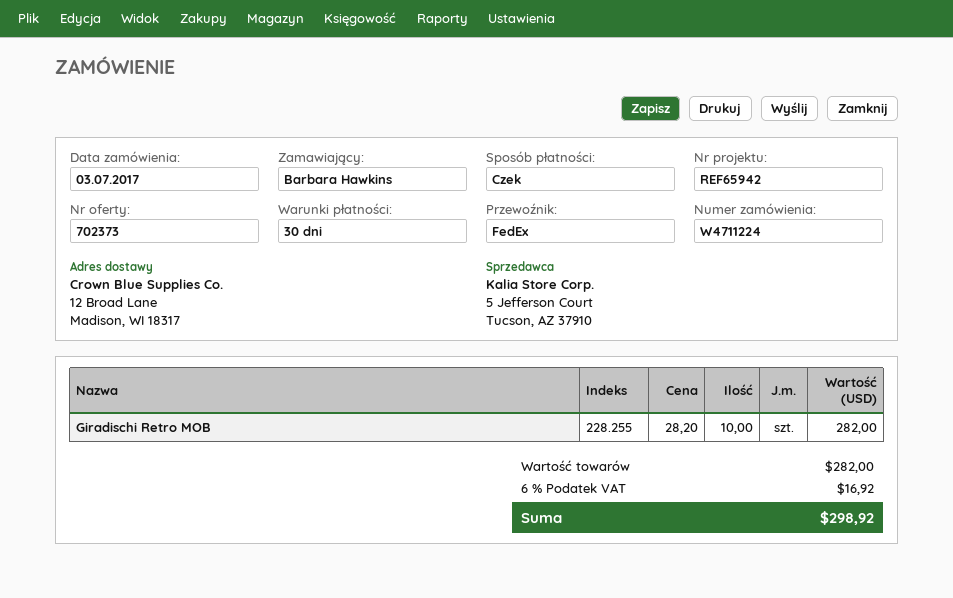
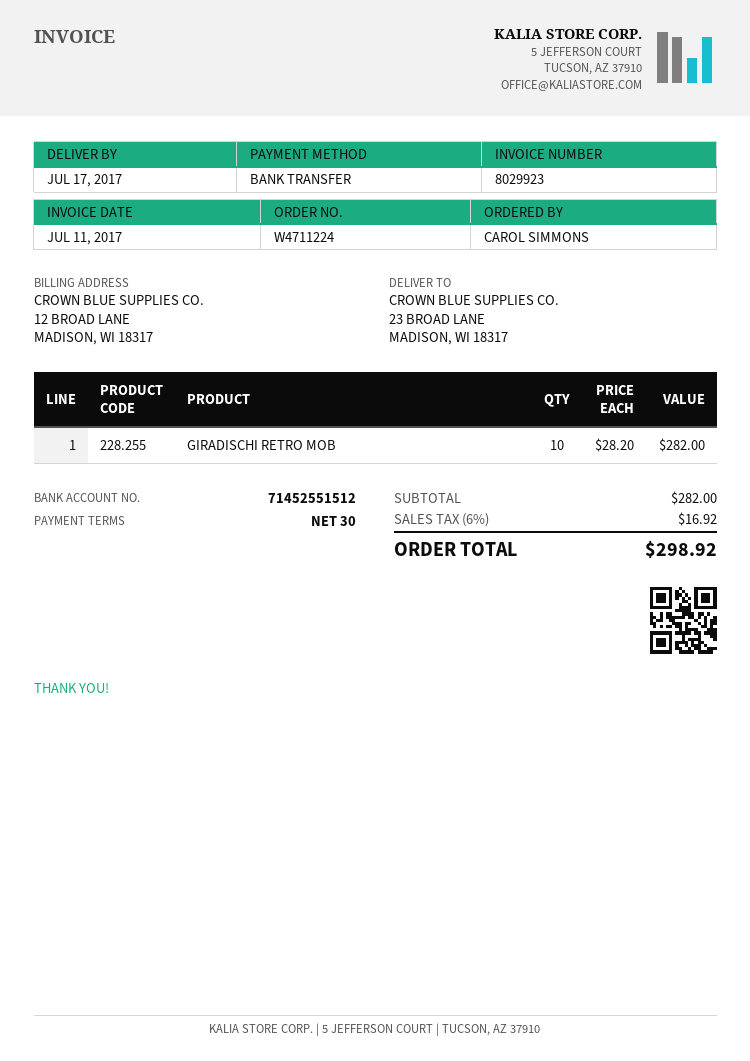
ordered by: Barbara Hawkins -> CAROL SIMMONS
payment method: cheque -> bank transfer
ship to: 12 Broad Lane, Madison, WI 18317 -> 23 BROAD LANE, MADISON, WI 18317

